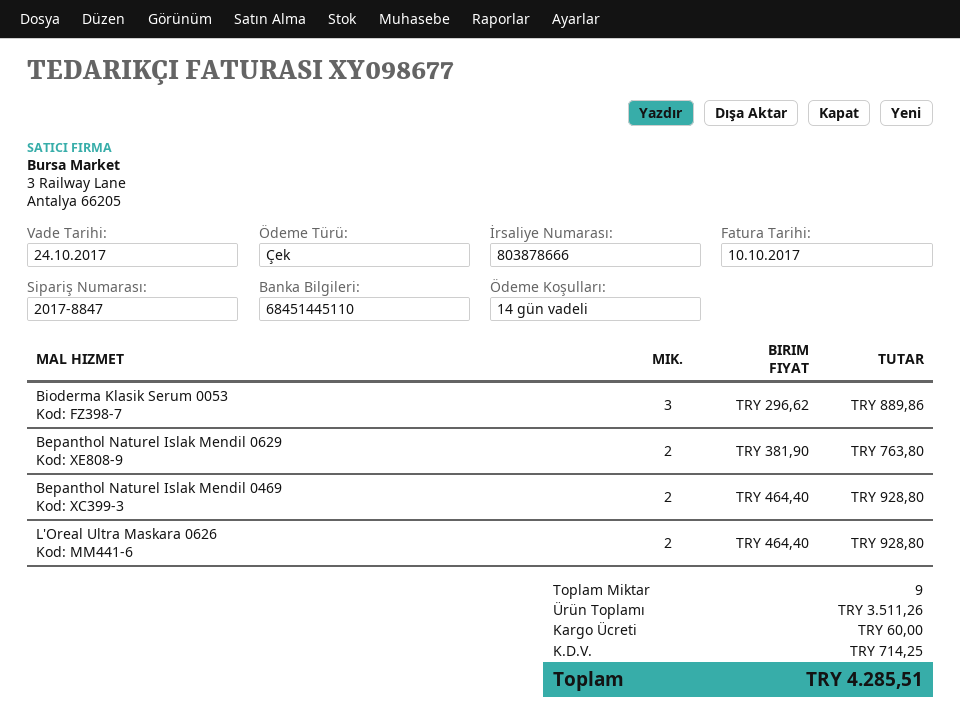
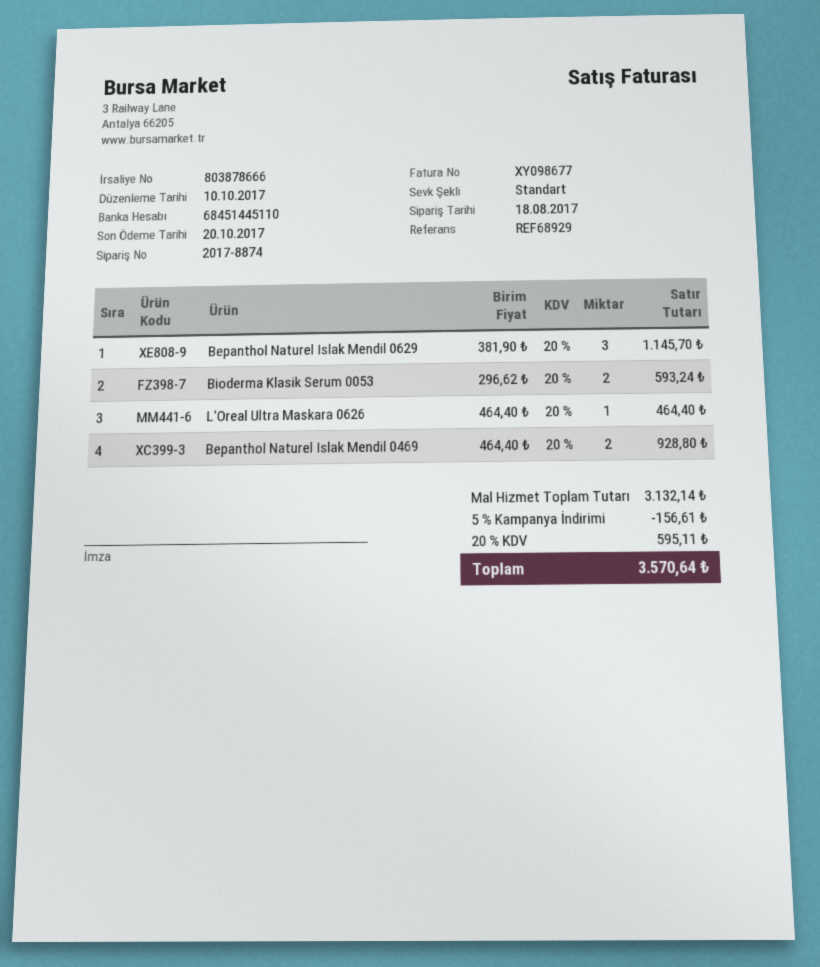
order number: 2017-8847 -> 2017-8874
due date: 2017-10-24 -> 2017-10-20
Bioderma Klasik Serum 0053: 3 x 296.62 = 889.86 -> 2 x 296.62 = 593.24
Bepanthol Naturel Islak Mendil 0629: 2 x 381.90 = 763.80 -> 3 x 381.90 = 1145.70
L'Oreal Ultra Maskara 0626: 2 x 464.40 = 928.80 -> 1 x 464.40 = 464.40
subtotal: 3511.26 -> 3132.14
discount: none -> 5% = 156.61
shipping: 60.00 -> none
tax: 714.25 -> 595.11
total: 4285.51 -> 3570.64

